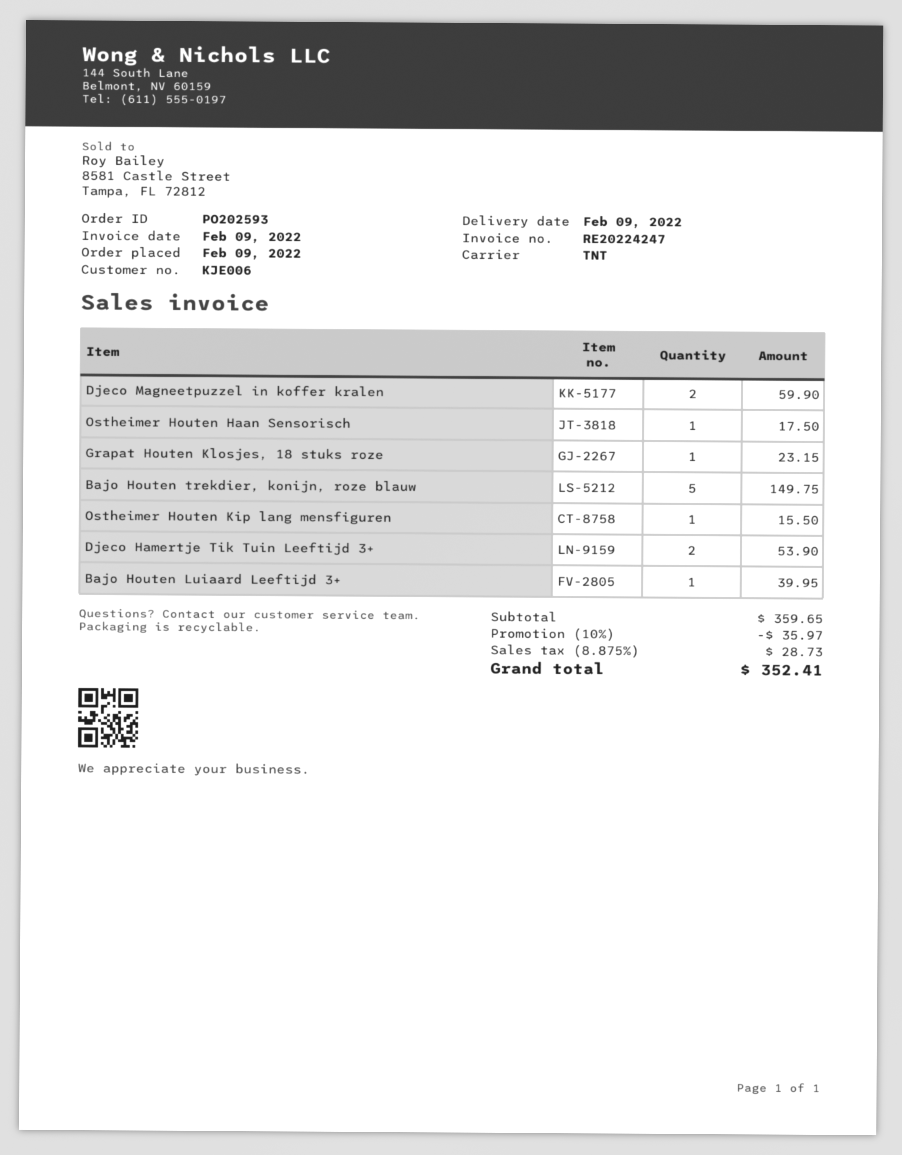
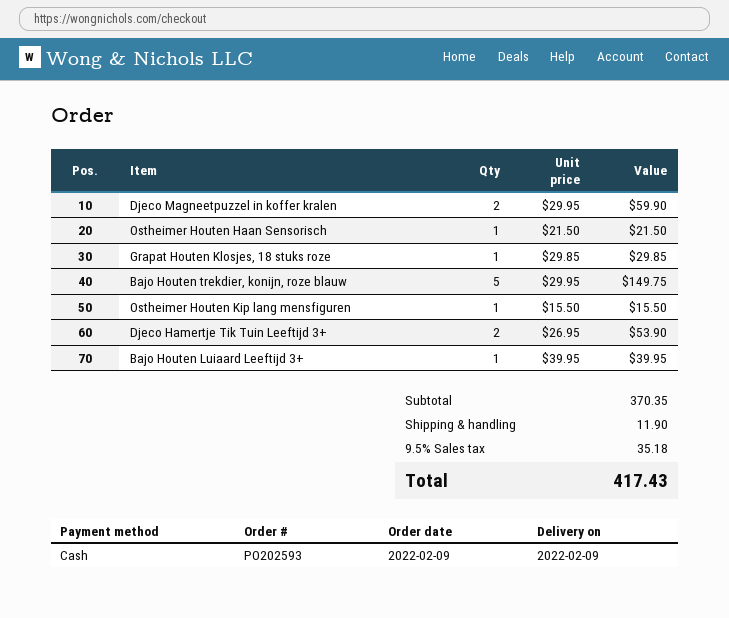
Ostheimer Houten Haan Sensorisch: 1 for 17.50 -> 1 for 21.50
Grapat Houten Klosjes, 18 stuks roze: 1 for 23.15 -> 1 for 29.85
subtotal: 359.65 -> 370.35
discount: 10% = 35.97 -> none
shipping: none -> 11.90
tax: 8.875% = 28.73 -> 9.5% = 35.18
total: 352.41 -> 417.43

